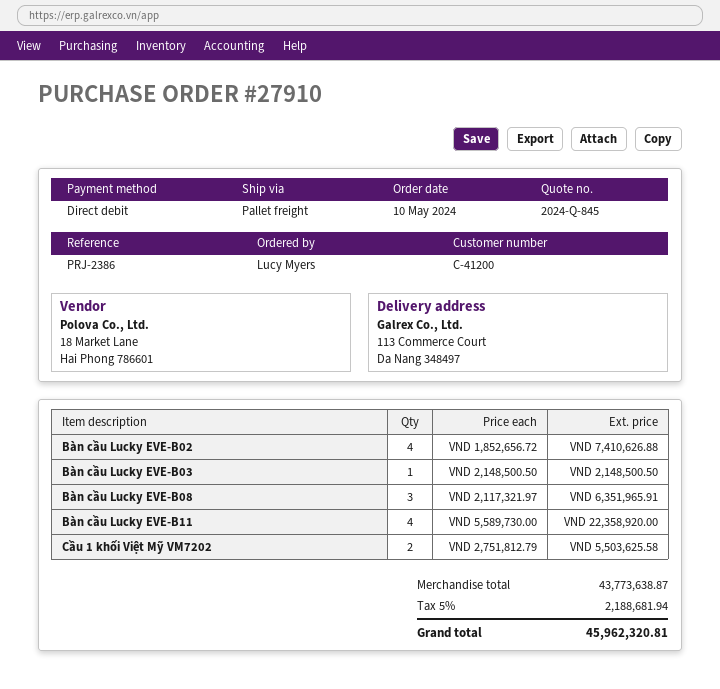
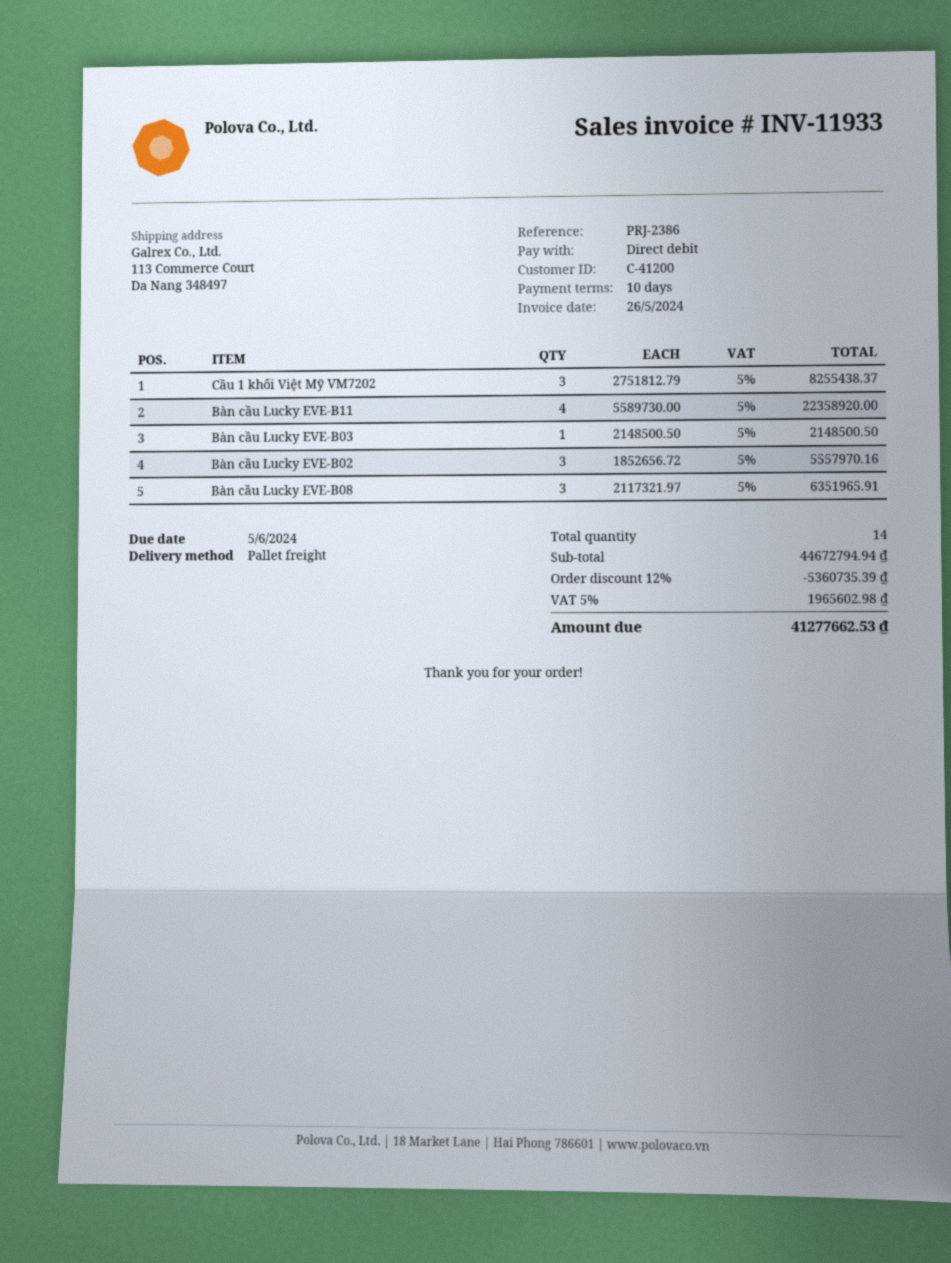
Bàn cầu Lucky EVE-B02: 4 x 1852656.72 = 7410626.88 -> 3 x 1852656.72 = 5557970.16
Cầu 1 khối Việt Mỹ VM7202: 2 x 2751812.79 = 5503625.58 -> 3 x 2751812.79 = 8255438.37
subtotal: 43773638.87 -> 44672794.94
discount: none -> 12% = 5360735.39
tax: 5% = 2188681.94 -> 5% = 1965602.98
total: 45962320.81 -> 41277662.53

